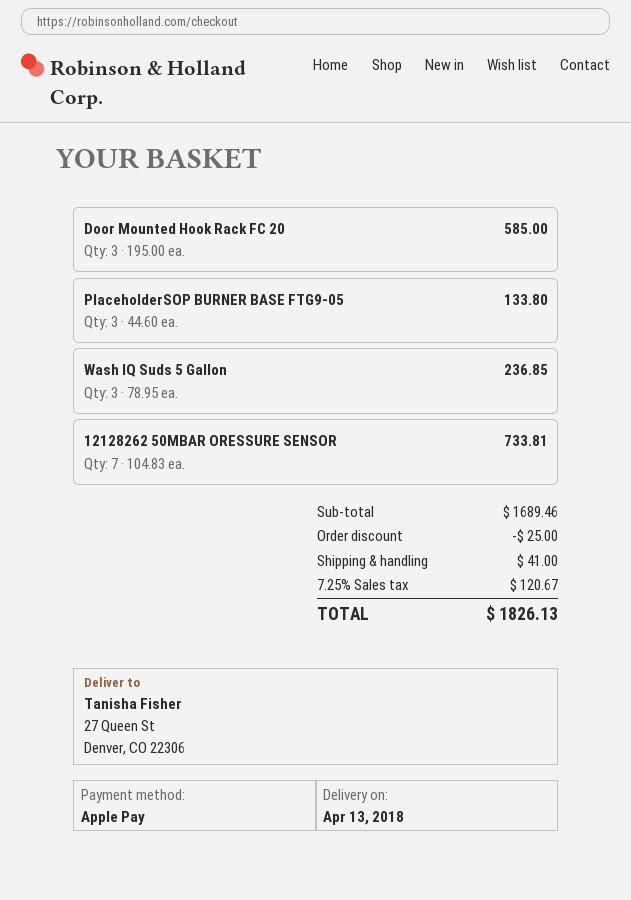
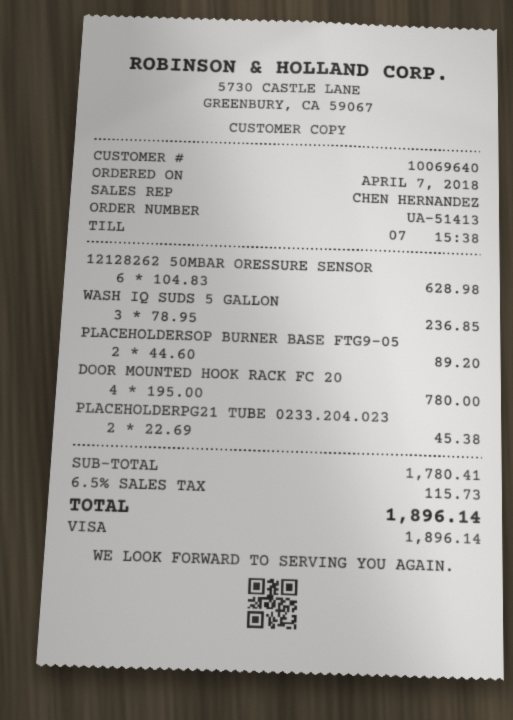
payment method: Apple Pay -> Visa
Door Mounted Hook Rack FC 20: 3 x 195.00 = 585.00 -> 4 x 195.00 = 780.00
PlaceholderSOP BURNER BASE FTG9-05: 3 x 44.60 = 133.80 -> 2 x 44.60 = 89.20
12128262 50MBAR ORESSURE SENSOR: 7 x 104.83 = 733.81 -> 6 x 104.83 = 628.98
PLACEHOLDERPG21 TUBE 0233.204.023: none -> 2 x 22.69 = 45.38
subtotal: 1689.46 -> 1780.41
discount: 25.00 -> none
shipping: 41.00 -> none
tax: 7.25% = 120.67 -> 6.5% = 115.73
total: 1826.13 -> 1896.14

